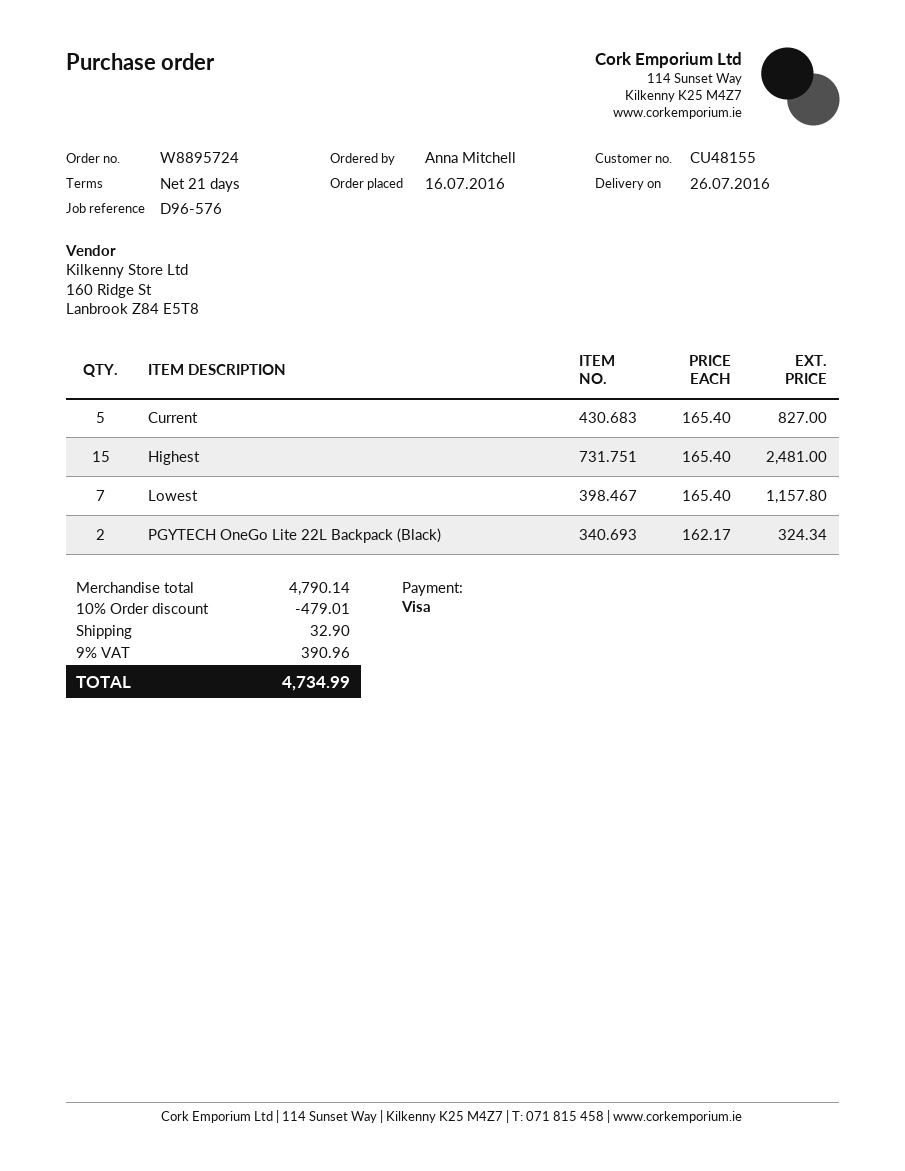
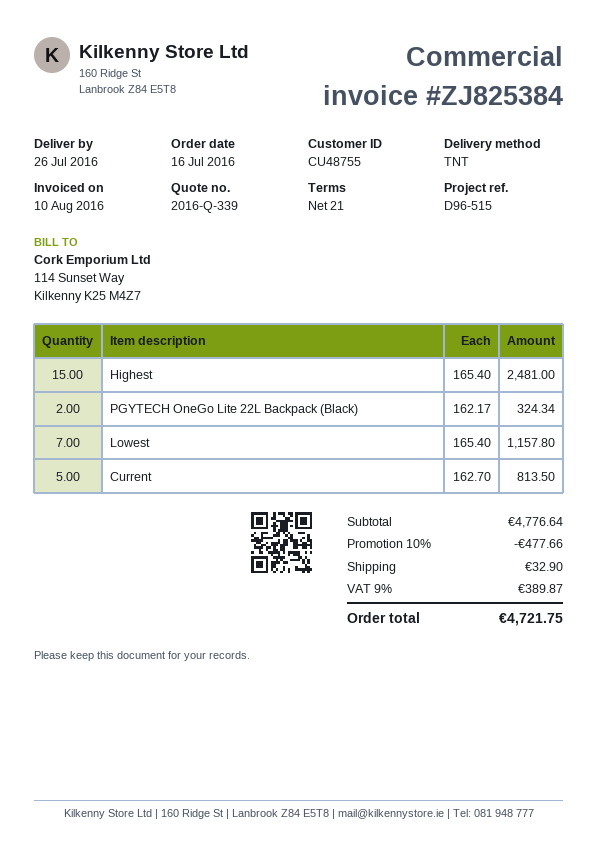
customer number: CU48155 -> CU48755
reference: D96-576 -> D96-515
Current: 5 x 165.40 = 827.00 -> 5 x 162.70 = 813.50
subtotal: 4790.14 -> 4776.64
discount: 10% = 479.01 -> 10% = 477.66
tax: 9% = 390.96 -> 9% = 389.87
total: 4734.99 -> 4721.75

